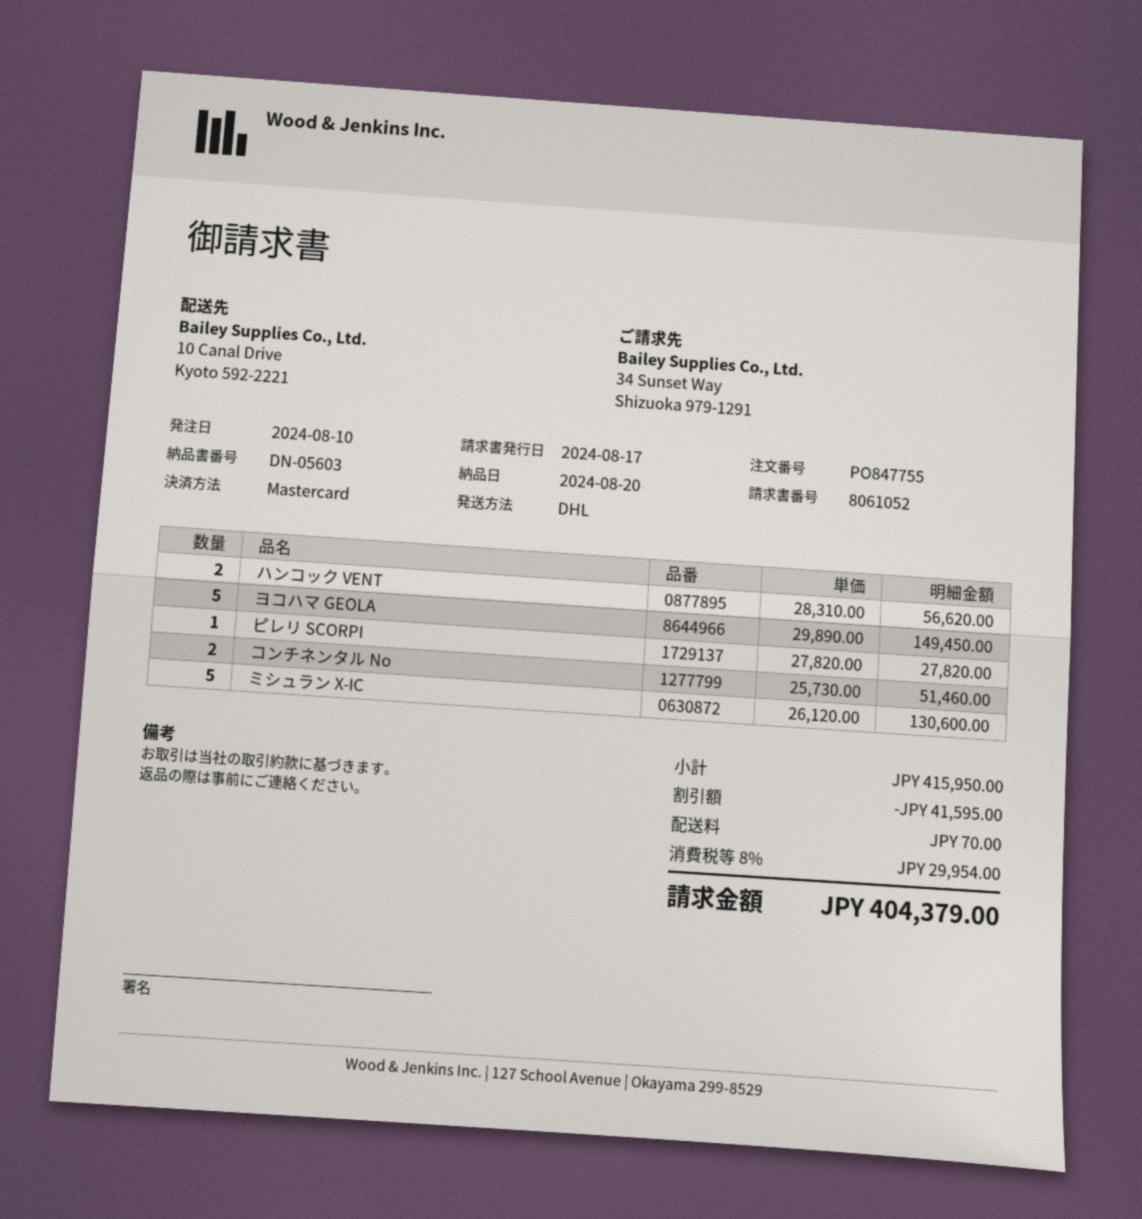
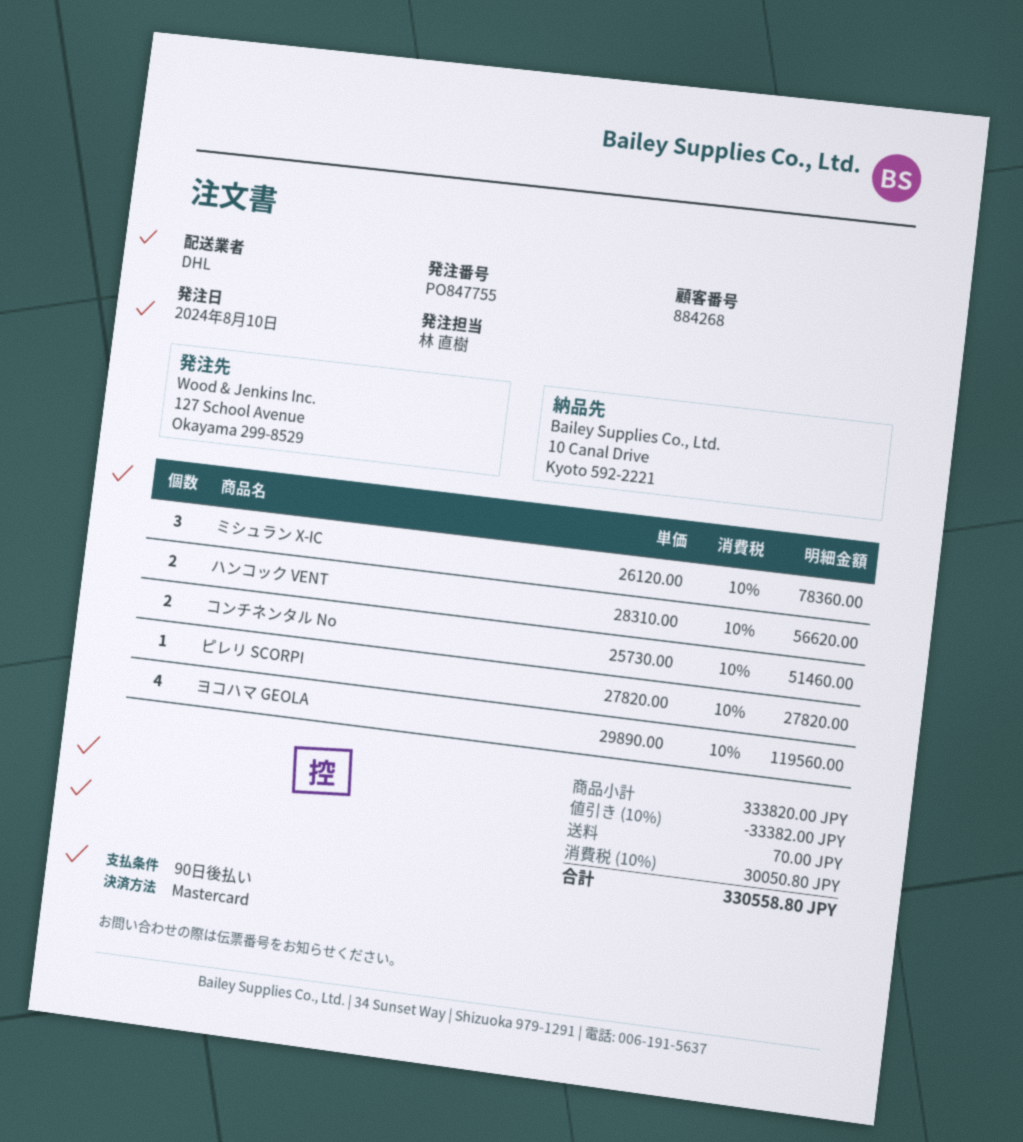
ヨコハマ GEOLA: 5 x 29890.00 = 149450.00 -> 4 x 29890.00 = 119560.00
ミシュラン X-IC: 5 x 26120.00 = 130600.00 -> 3 x 26120.00 = 78360.00
subtotal: 415950.00 -> 333820.00
discount: 41595.00 -> 33382.00
tax: 8% = 29954.00 -> 10% = 30050.80
total: 404379.00 -> 330558.80

